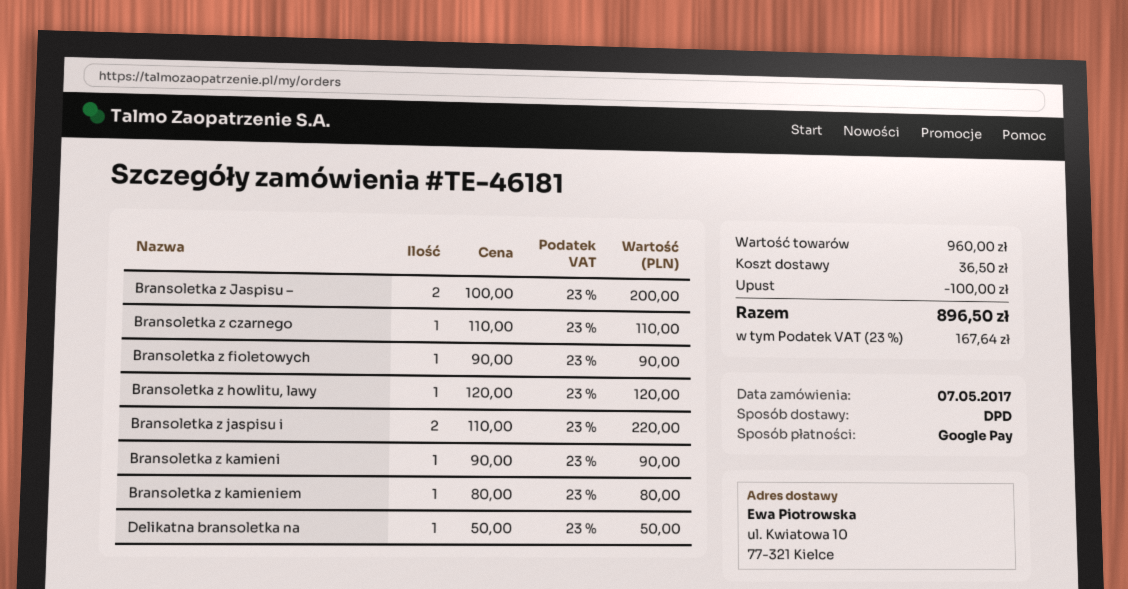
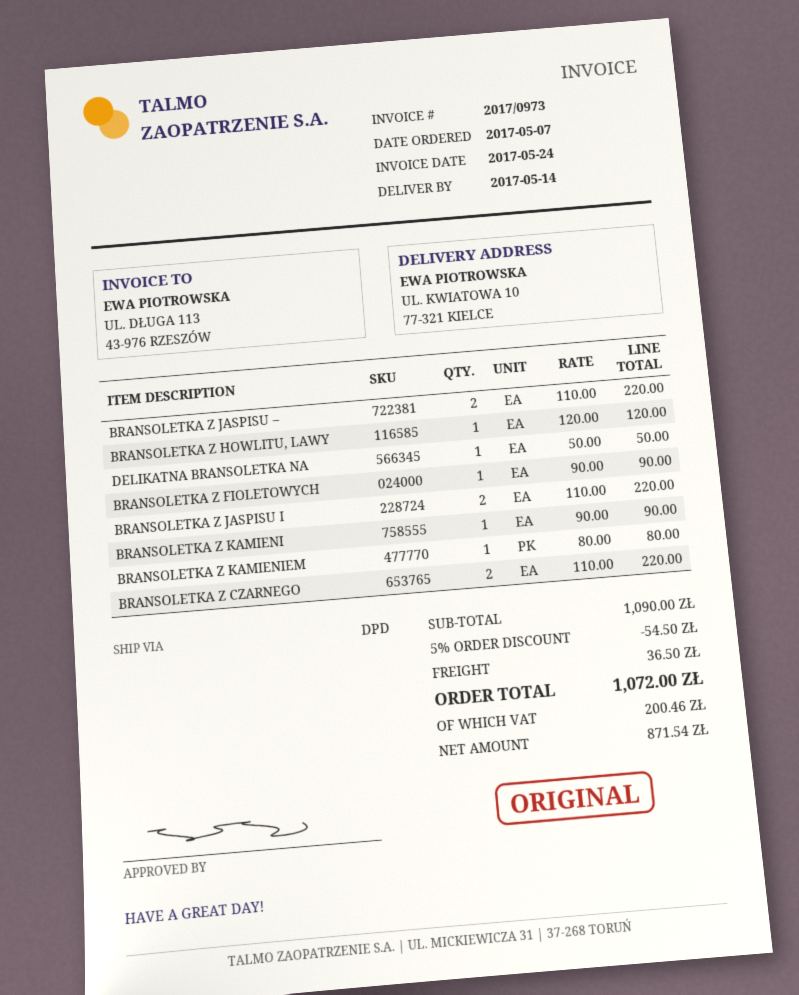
Bransoletka z Jaspisu –: 2 x 100.00 = 200.00 -> 2 x 110.00 = 220.00
Bransoletka z czarnego: 1 x 110.00 = 110.00 -> 2 x 110.00 = 220.00
subtotal: 960.00 -> 1090.00
discount: 100.00 -> 54.50
tax: 167.64 -> 200.46
total: 896.50 -> 1072.00

